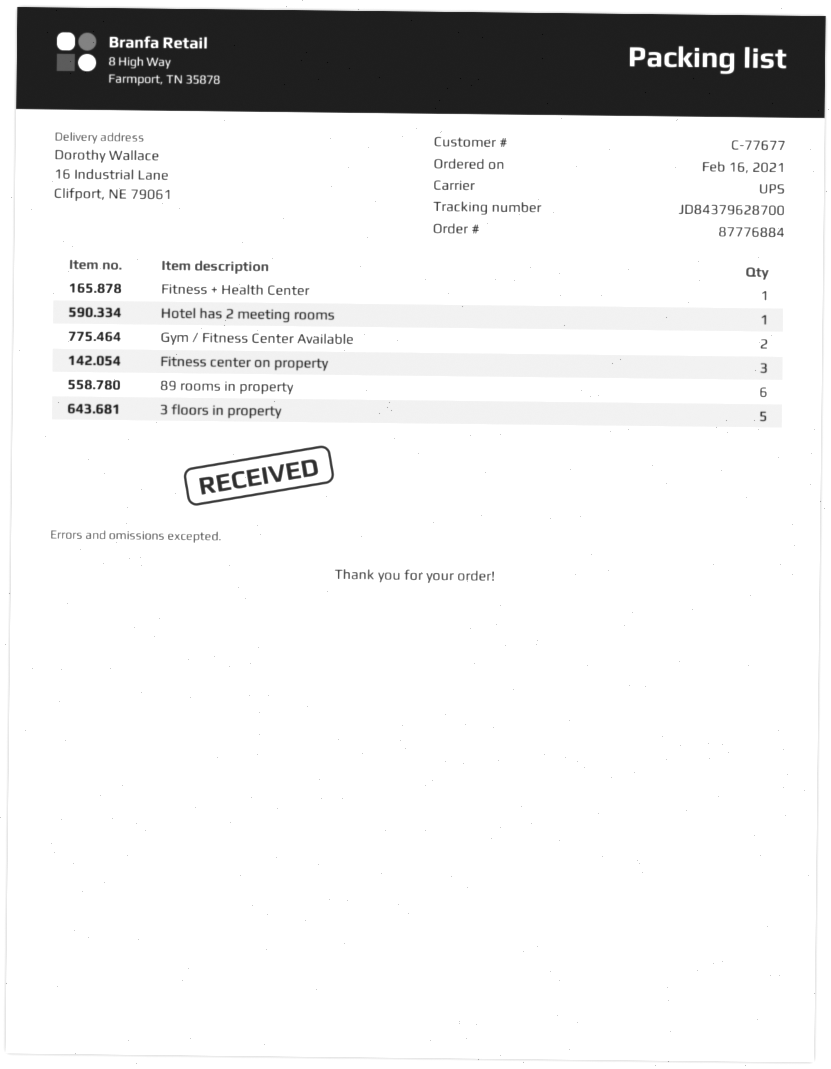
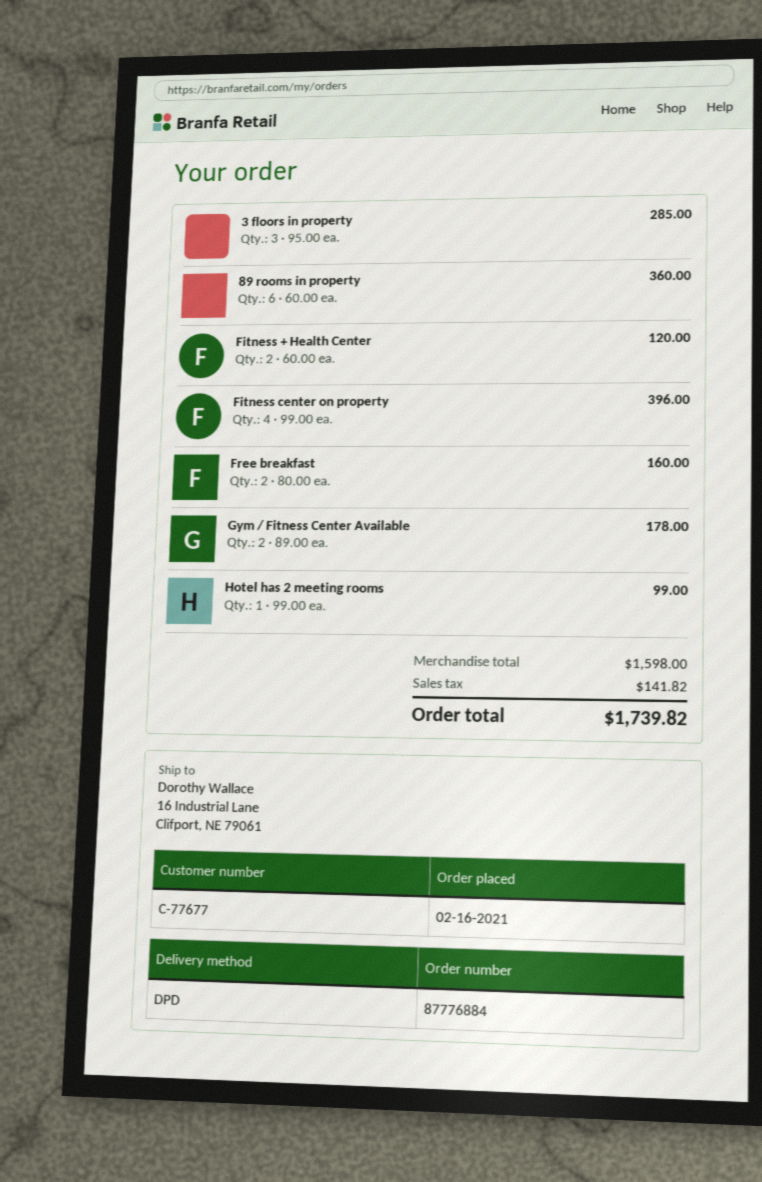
shipping method: UPS -> DPD
Fitness + Health Center: 1 -> 2
Fitness center on property: 3 -> 4
3 floors in property: 5 -> 3
Free breakfast: none -> 2

